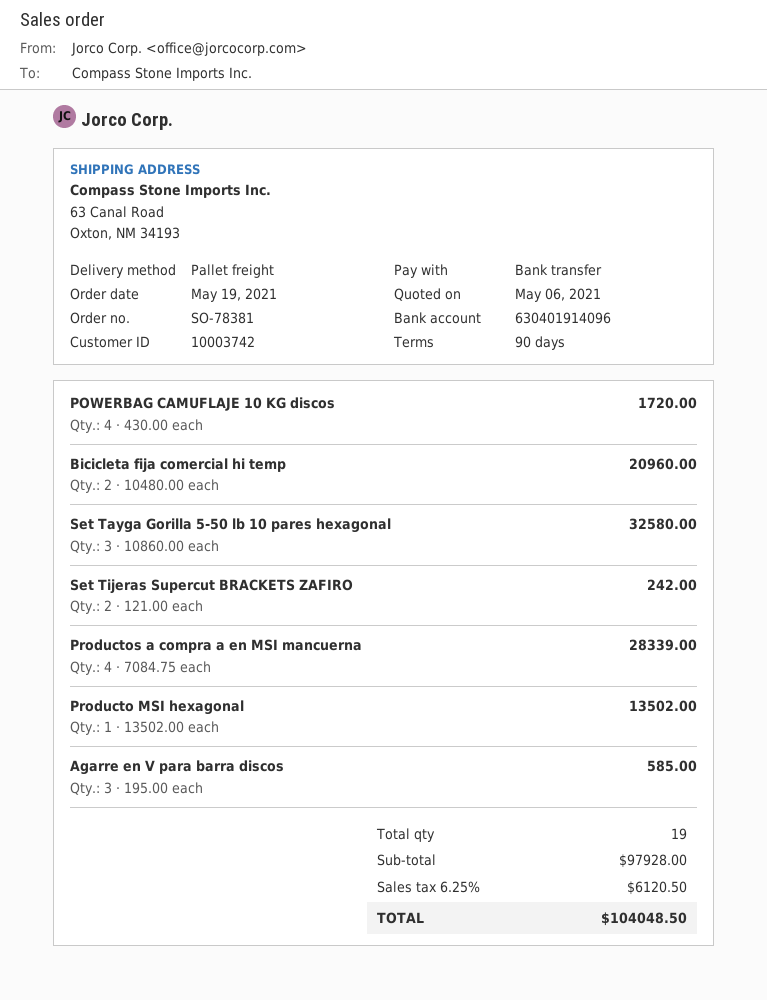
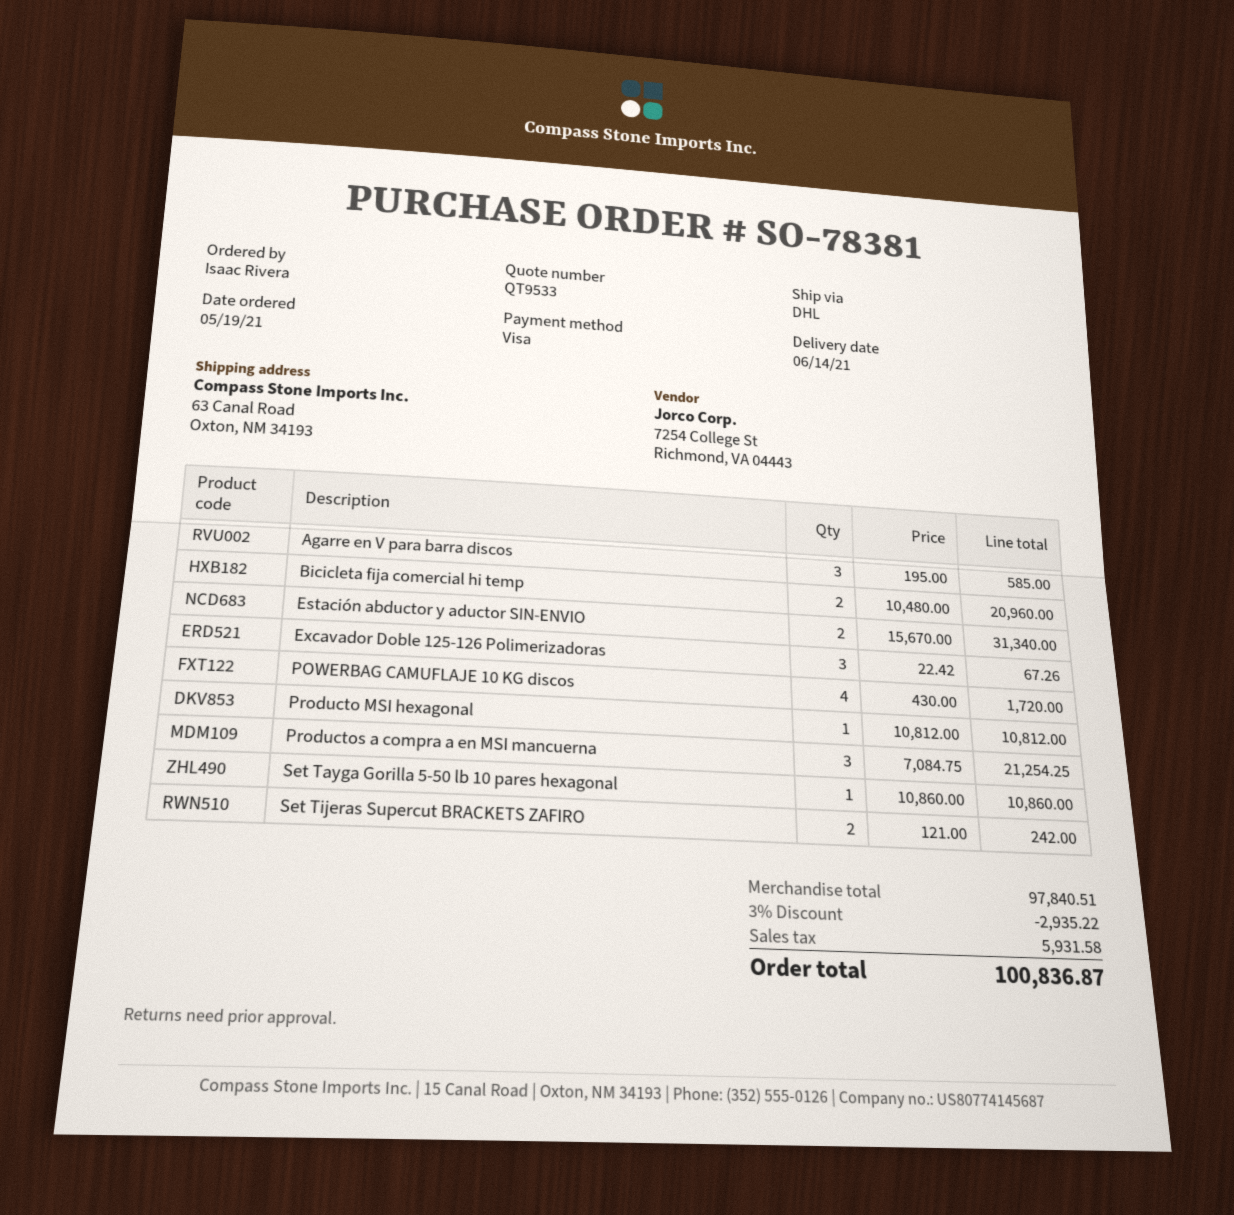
payment method: bank transfer -> Visa
shipping method: pallet freight -> DHL
Set Tayga Gorilla 5-50 lb 10 pares hexagonal: 3 x 10860.00 = 32580.00 -> 1 x 10860.00 = 10860.00
Productos a compra a en MSI mancuerna: 4 x 7084.75 = 28339.00 -> 3 x 7084.75 = 21254.25
Producto MSI hexagonal: 1 x 13502.00 = 13502.00 -> 1 x 10812.00 = 10812.00
Estación abductor y aductor SIN-ENVIO: none -> 2 x 15670.00 = 31340.00
Excavador Doble 125-126 Polimerizadoras: none -> 3 x 22.42 = 67.26
subtotal: 97928.00 -> 97840.51
discount: none -> 3% = 2935.22
tax: 6120.50 -> 5931.58
total: 104048.50 -> 100836.87

